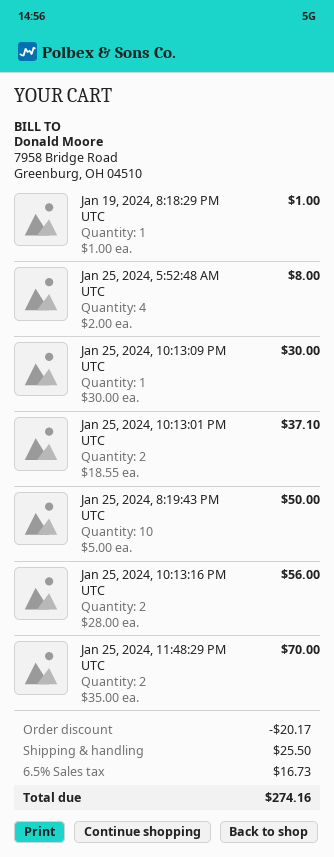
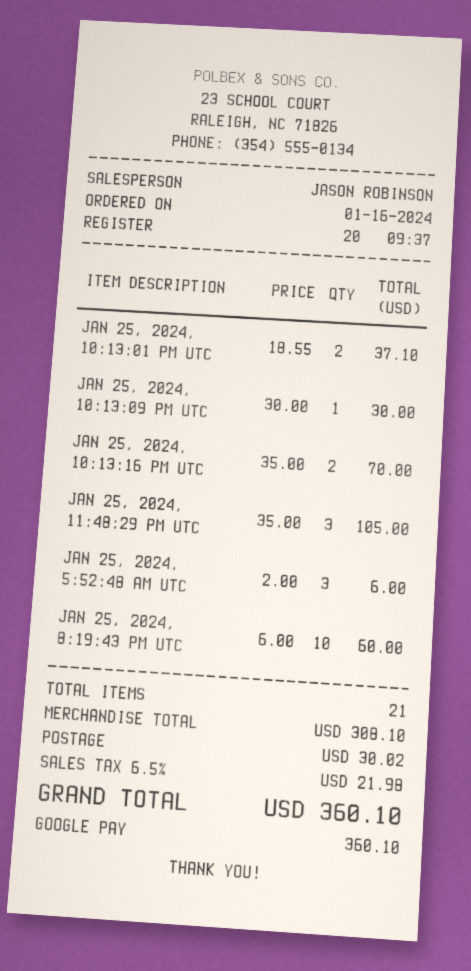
Jan 19, 2024, 8:18:29 PM UTC: 1 x 1.00 = 1.00 -> none
Jan 25, 2024, 5:52:48 AM UTC: 4 x 2.00 = 8.00 -> 3 x 2.00 = 6.00
Jan 25, 2024, 8:19:43 PM UTC: 10 x 5.00 = 50.00 -> 10 x 6.00 = 60.00
Jan 25, 2024, 10:13:16 PM UTC: 2 x 28.00 = 56.00 -> 2 x 35.00 = 70.00
Jan 25, 2024, 11:48:29 PM UTC: 2 x 35.00 = 70.00 -> 3 x 35.00 = 105.00
discount: 20.17 -> none
shipping: 25.50 -> 30.02
tax: 6.5% = 16.73 -> 6.5% = 21.98
total: 274.16 -> 360.10

